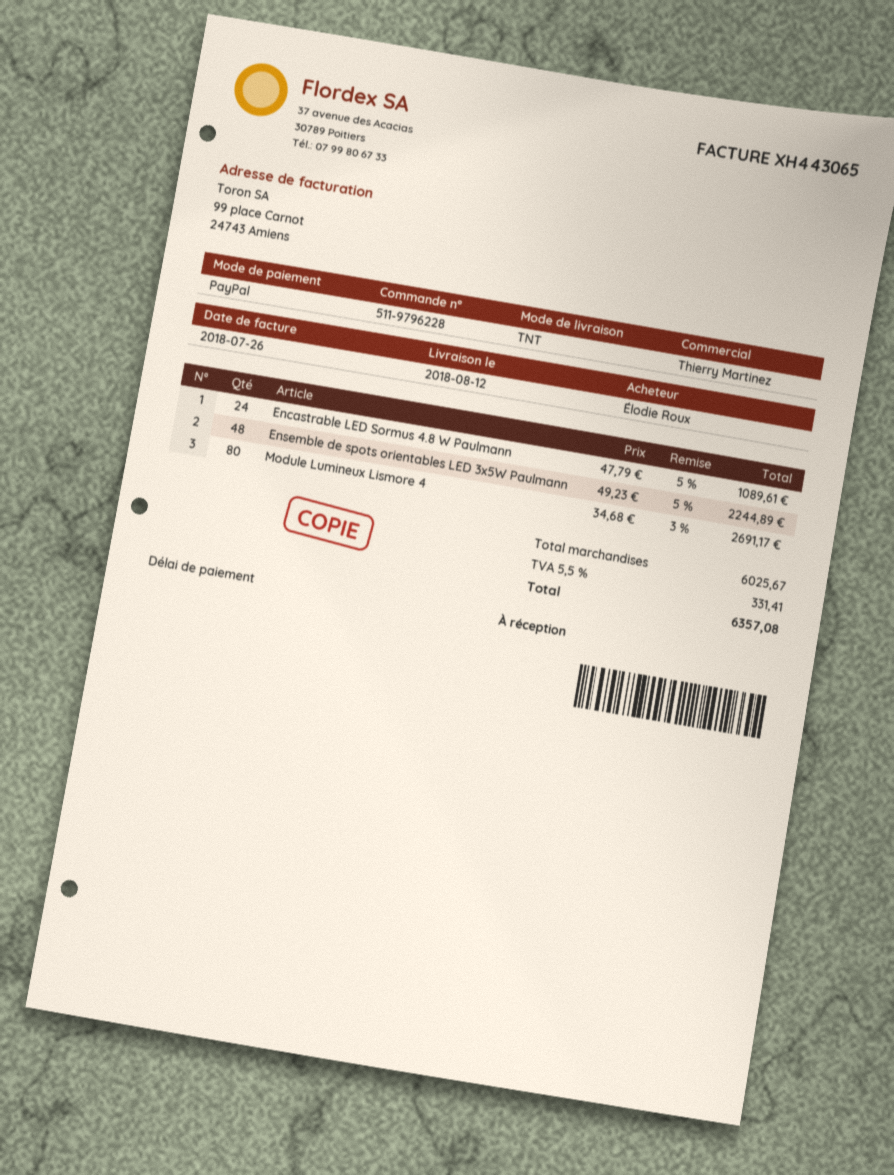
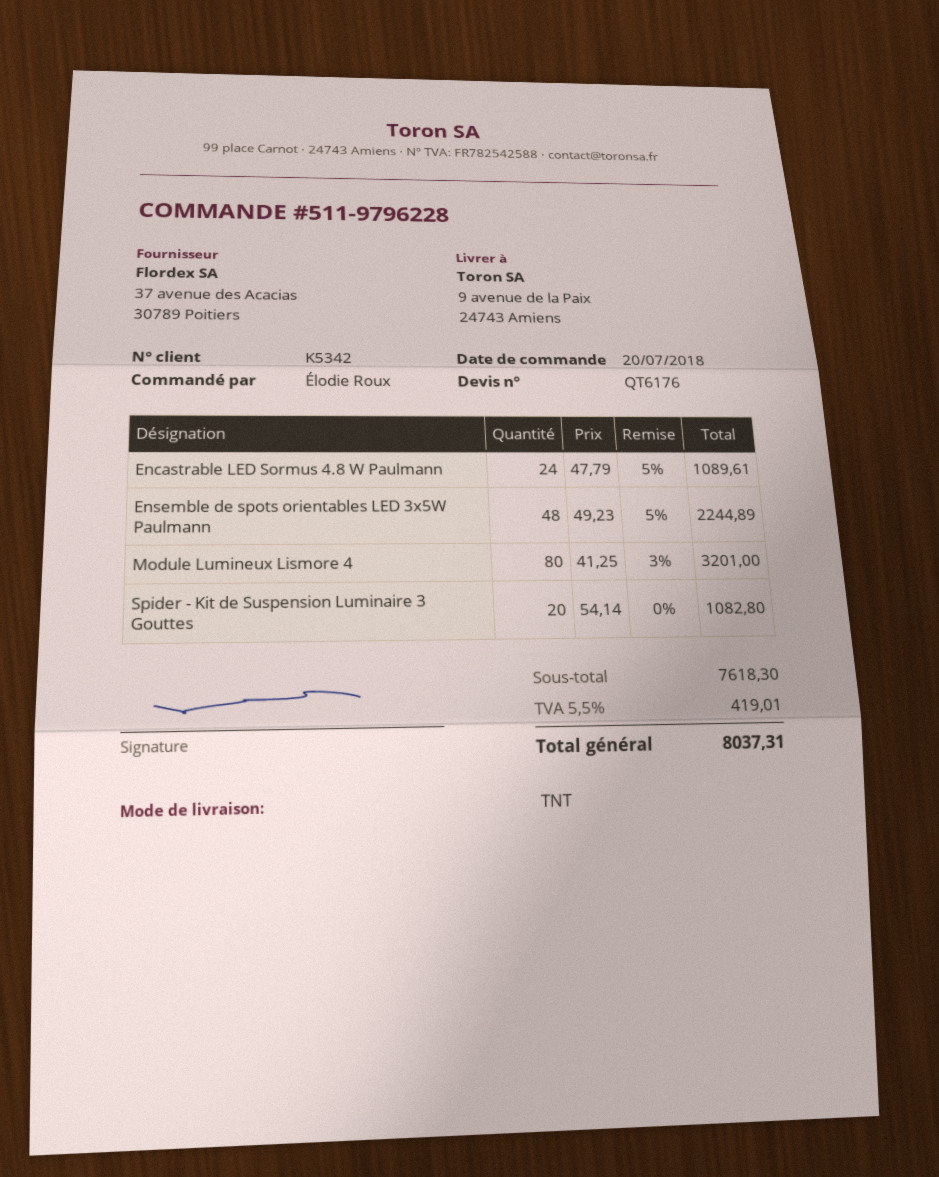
Module Lumineux Lismore 4: 80 x 34.68 - 3% = 2691.17 -> 80 x 41.25 - 3% = 3201.00
Spider - Kit de Suspension Luminaire 3 Gouttes: none -> 20 x 54.14 = 1082.80
subtotal: 6025.67 -> 7618.30
tax: 5.5% = 331.41 -> 5.5% = 419.01
total: 6357.08 -> 8037.31

